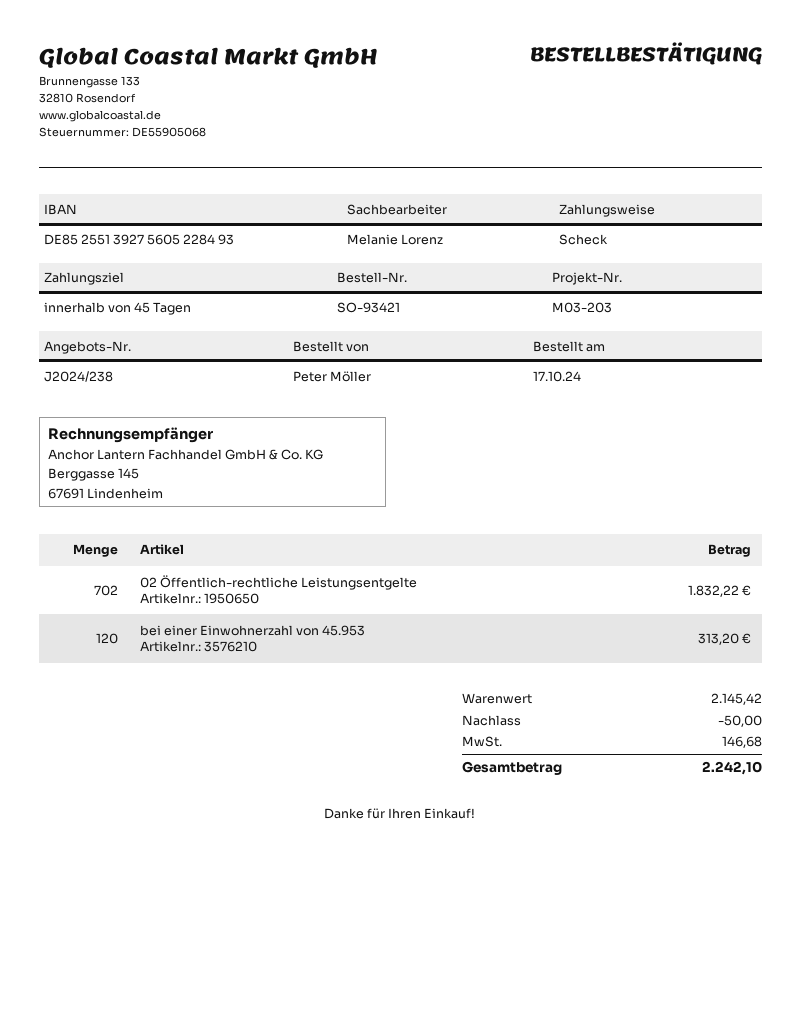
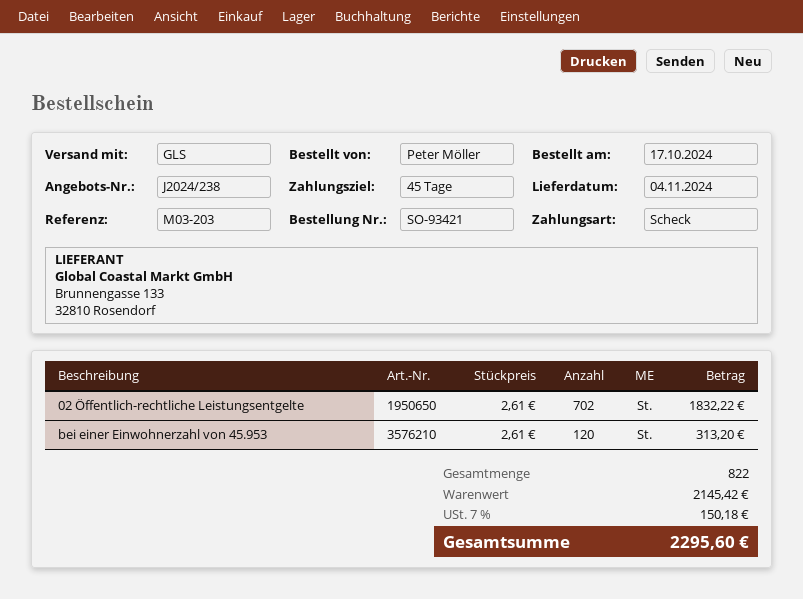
discount: 50.00 -> none
tax: 146.68 -> 150.18
total: 2242.10 -> 2295.60

